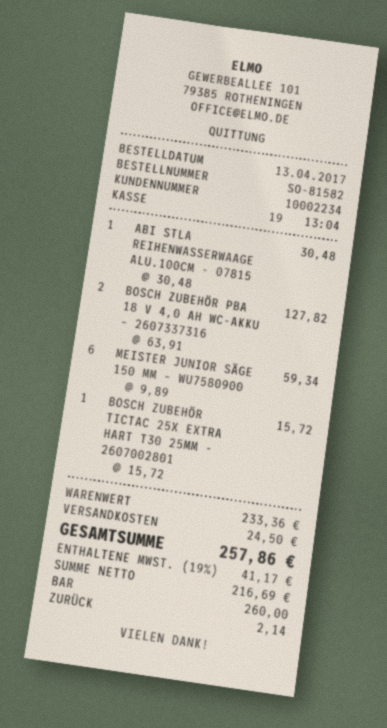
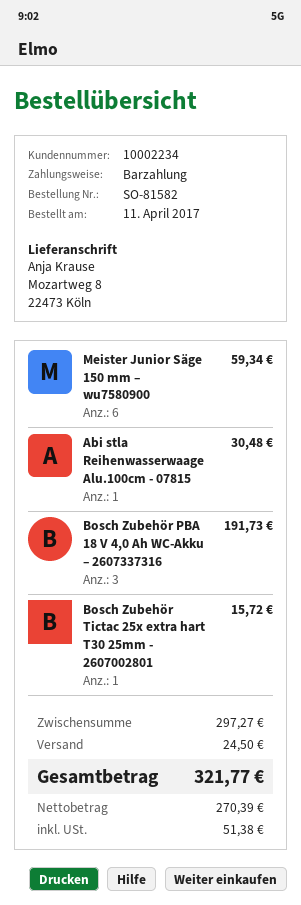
order date: 2017-04-13 -> 2017-04-11
BOSCH ZUBEHÖR PBA 18 V 4,0 AH WC-AKKU – 2607337316: 2 for 127.82 -> 3 for 191.73
subtotal: 233.36 -> 297.27
net: 216.69 -> 270.39
tax: 41.17 -> 51.38
total: 257.86 -> 321.77

